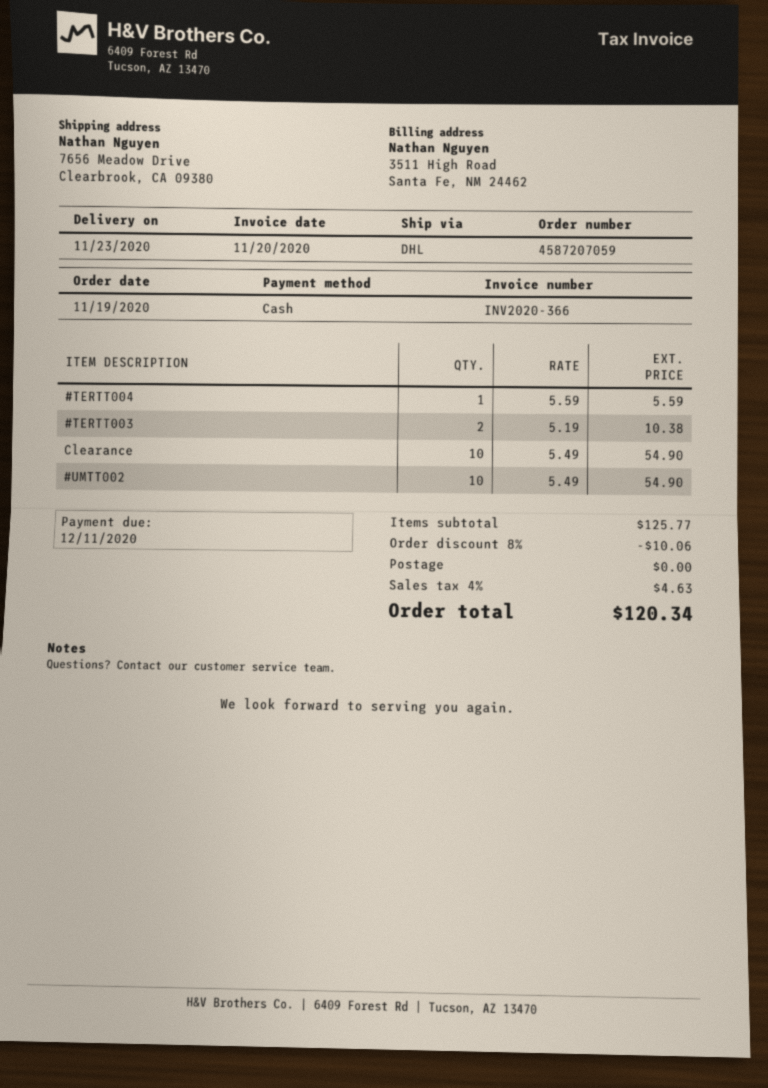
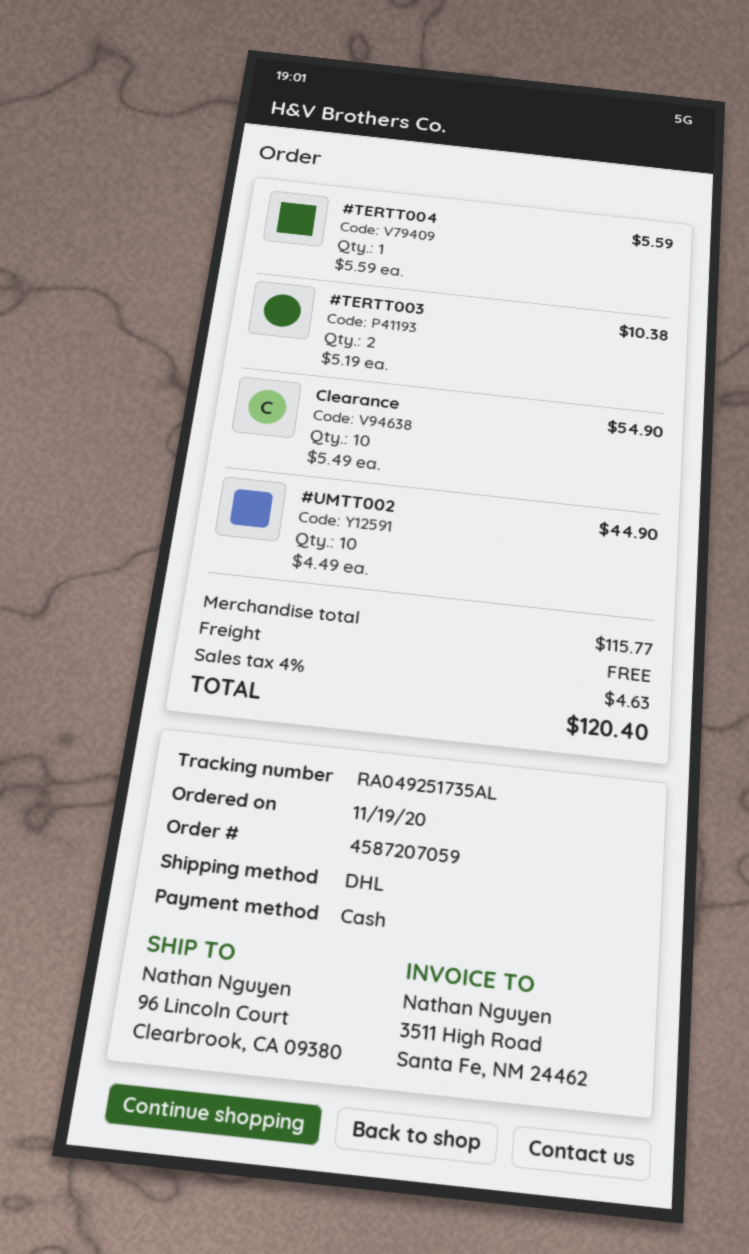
ship to: 7656 Meadow Drive, Clearbrook, CA 09380 -> 96 Lincoln Court, Clearbrook, CA 09380
#UMTT002: 10 x 5.49 = 54.90 -> 10 x 4.49 = 44.90
subtotal: 125.77 -> 115.77
discount: 8% = 10.06 -> none
total: 120.34 -> 120.40

